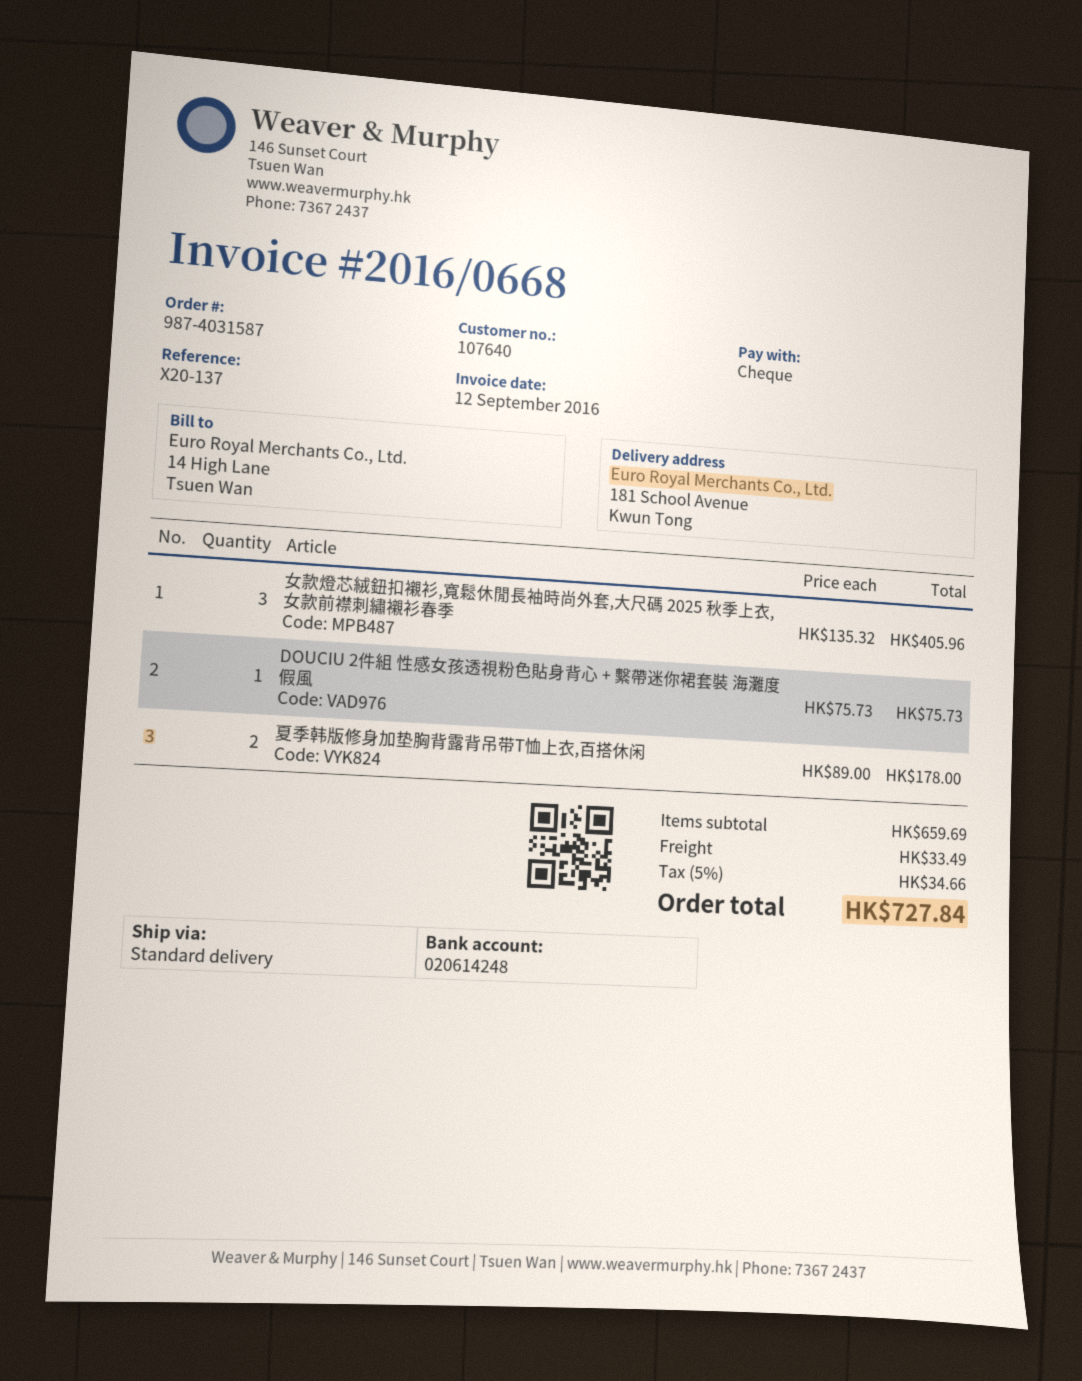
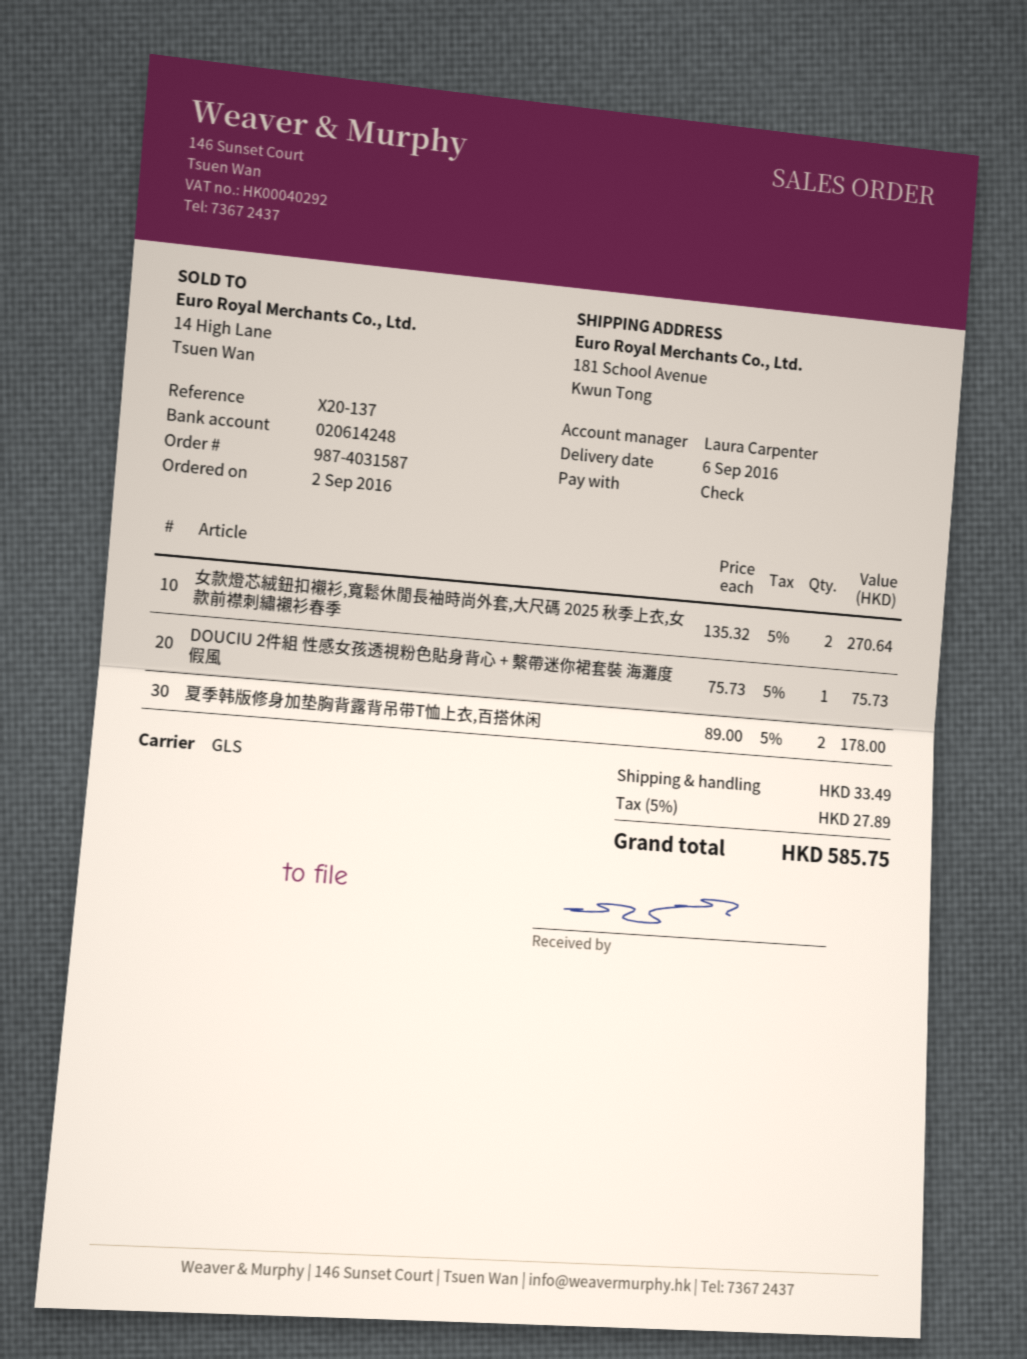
shipping method: standard -> GLS
女款燈芯絨鈕扣襯衫,寬鬆休閒長袖時尚外套,大尺碼 2025 秋季上衣,女款前襟刺繡襯衫春季: 3 x 135.32 = 405.96 -> 2 x 135.32 = 270.64
tax: 5% = 34.66 -> 5% = 27.89
total: 727.84 -> 585.75

